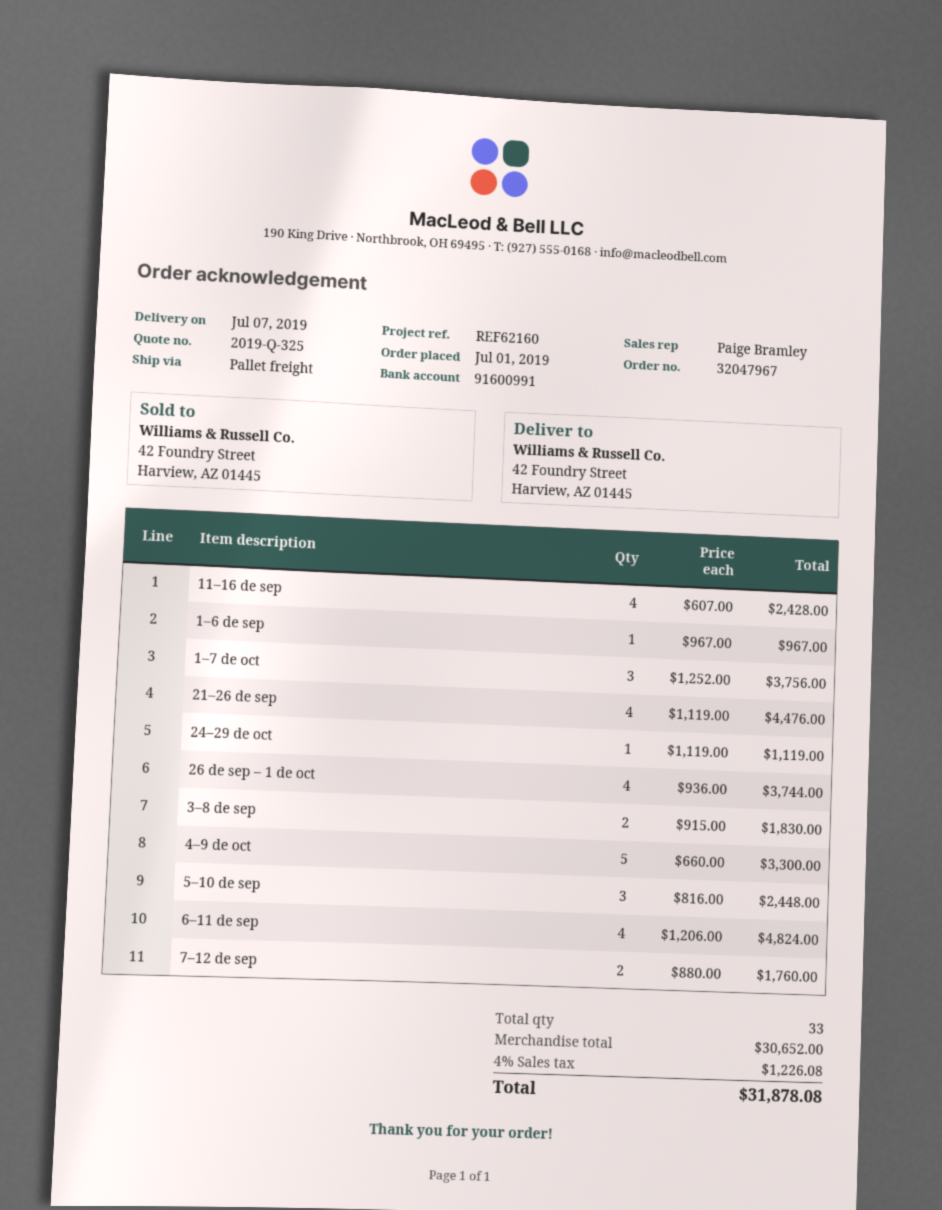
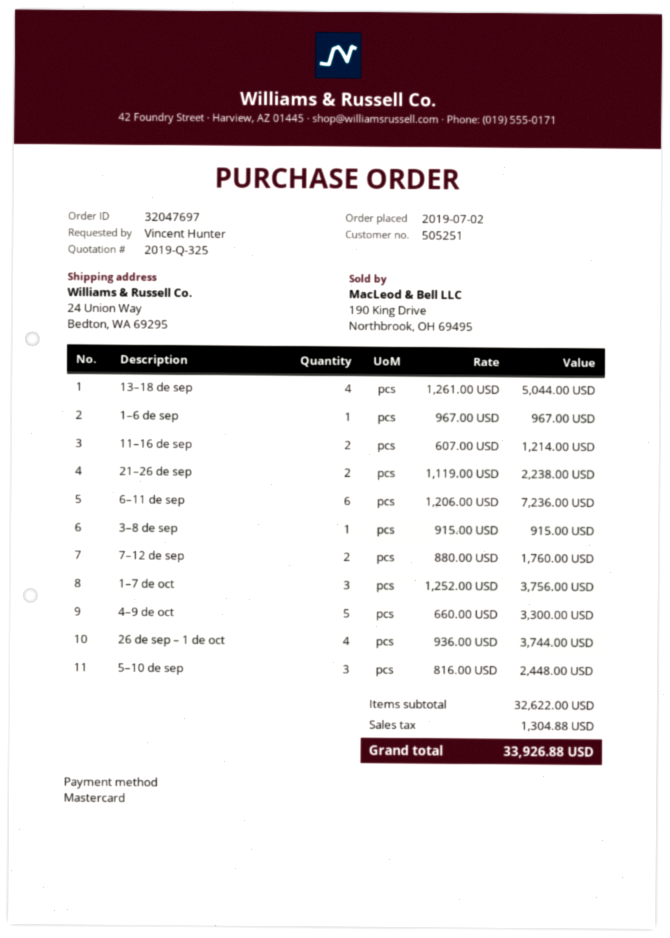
order number: 32047967 -> 32047697
order date: 2019-07-01 -> 2019-07-02
ship to: 42 Foundry Street, Harview, AZ 01445 -> 24 Union Way, Bedton, WA 69295
11–16 de sep: 4 x 607.00 = 2428.00 -> 2 x 607.00 = 1214.00
21–26 de sep: 4 x 1119.00 = 4476.00 -> 2 x 1119.00 = 2238.00
24–29 de oct: 1 x 1119.00 = 1119.00 -> none
3–8 de sep: 2 x 915.00 = 1830.00 -> 1 x 915.00 = 915.00
6–11 de sep: 4 x 1206.00 = 4824.00 -> 6 x 1206.00 = 7236.00
13–18 de sep: none -> 4 x 1261.00 = 5044.00
subtotal: 30652.00 -> 32622.00
tax: 1226.08 -> 1304.88
total: 31878.08 -> 33926.88

